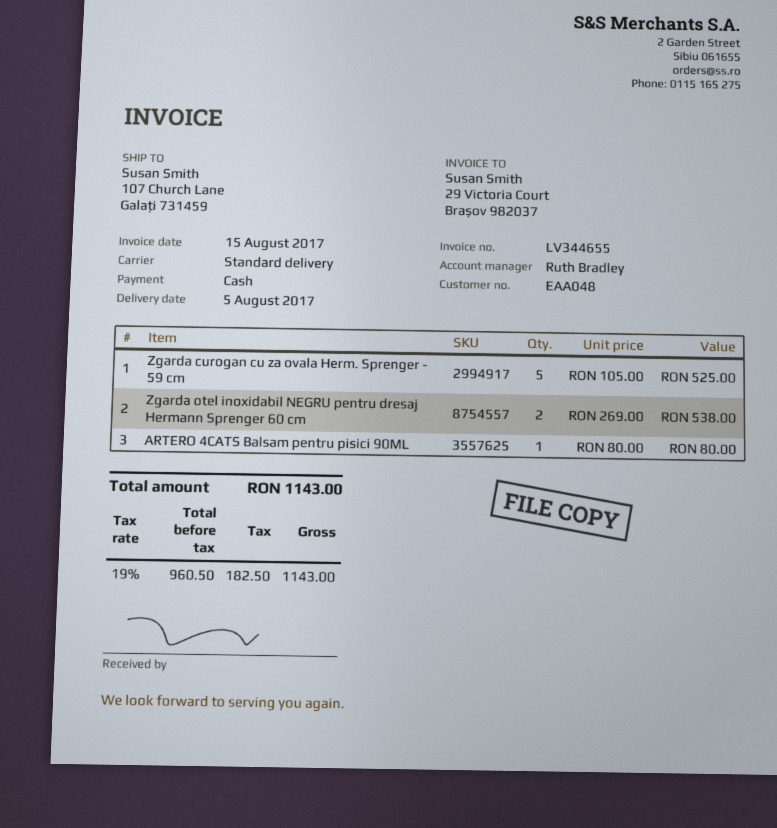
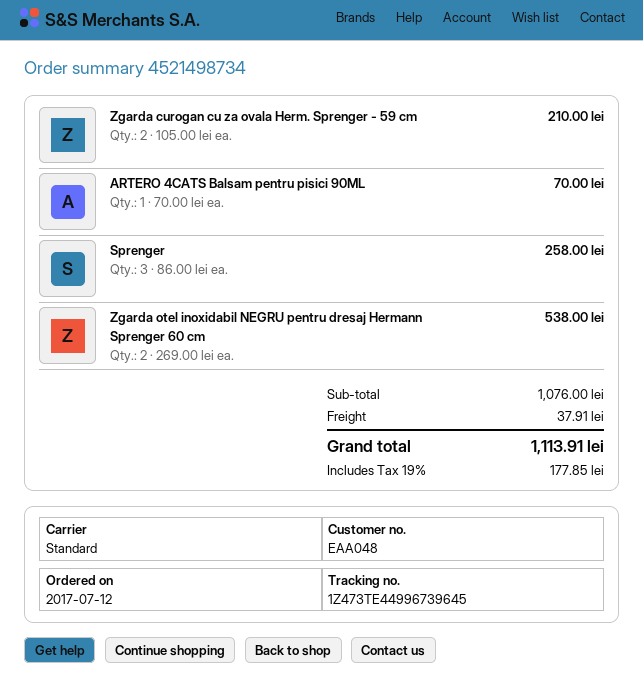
Zgarda curogan cu za ovala Herm. Sprenger - 59 cm: 5 x 105.00 = 525.00 -> 2 x 105.00 = 210.00
ARTERO 4CATS Balsam pentru pisici 90ML: 1 x 80.00 = 80.00 -> 1 x 70.00 = 70.00
Sprenger: none -> 3 x 86.00 = 258.00
shipping: none -> 37.91
tax: 19% = 182.50 -> 19% = 177.85
total: 1143.00 -> 1113.91

